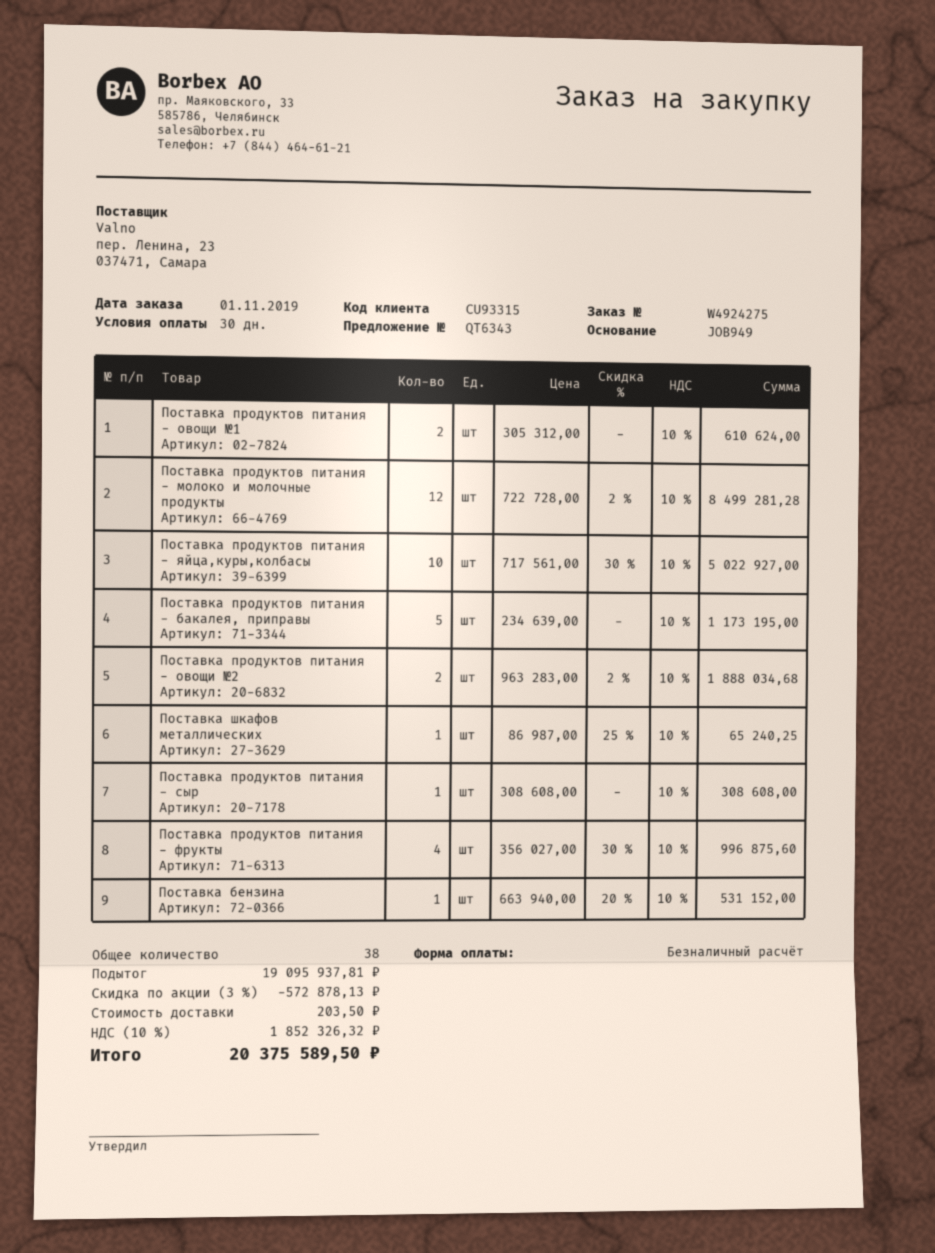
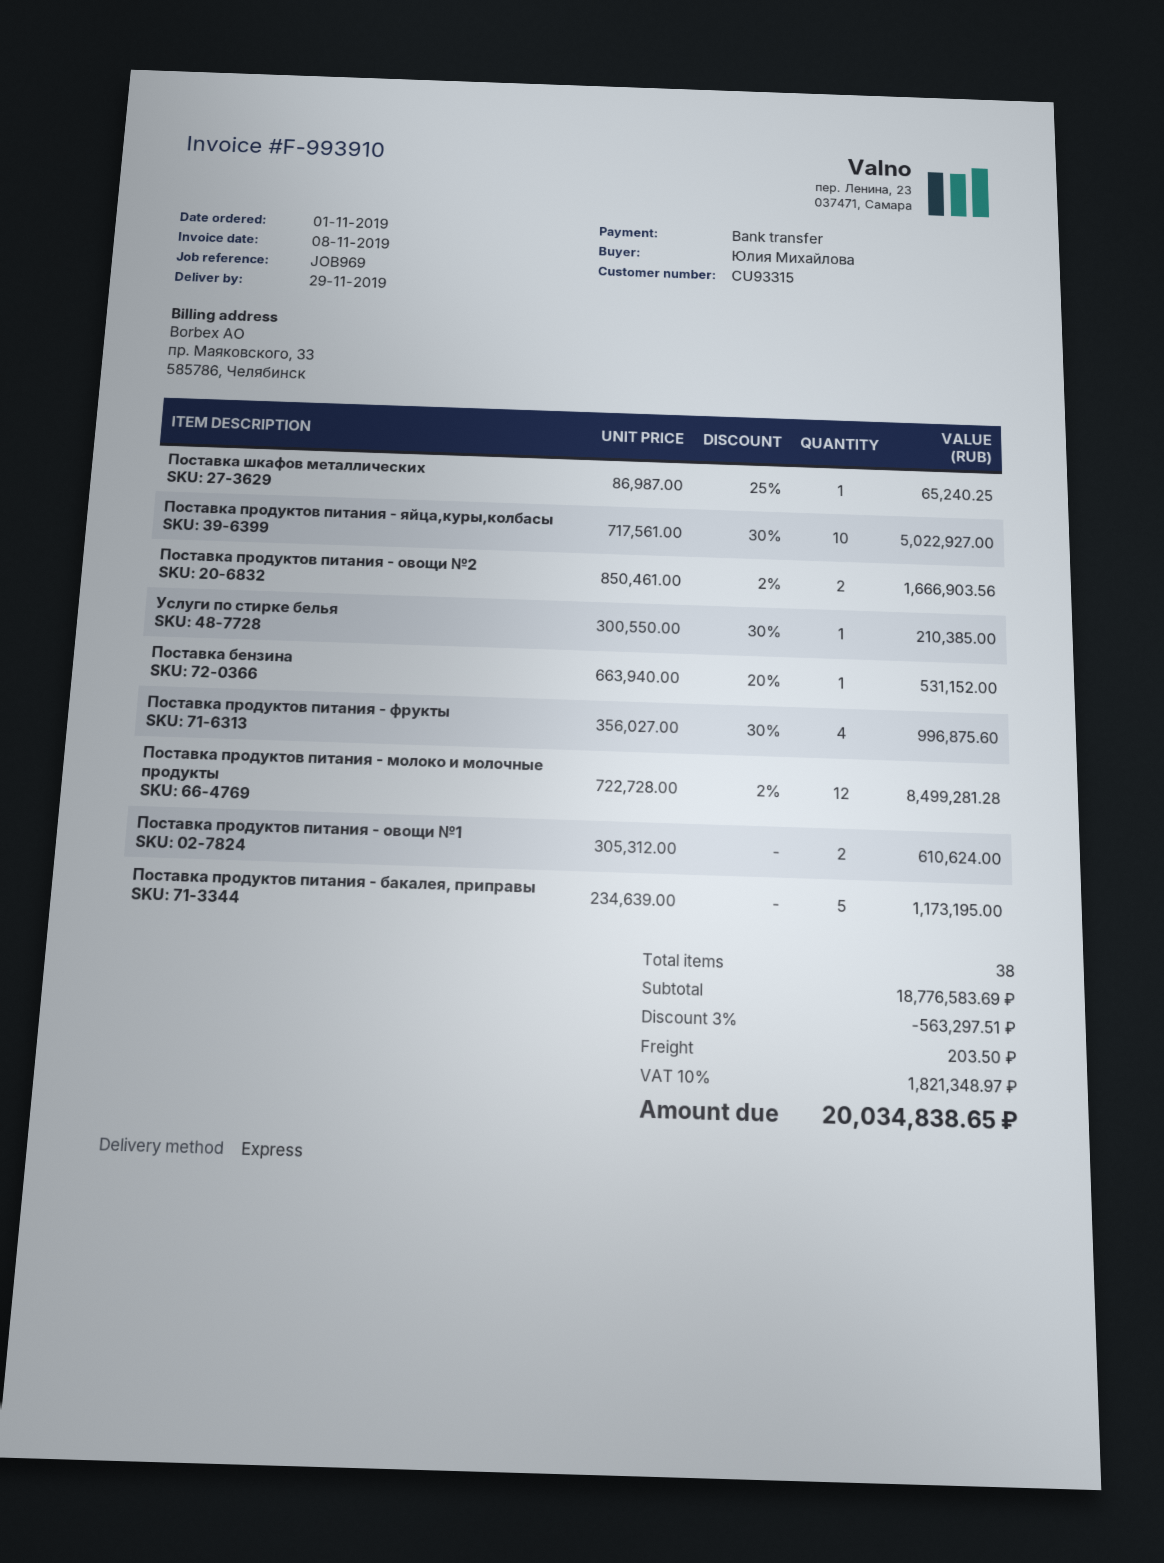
reference: JOB949 -> JOB969
Поставка продуктов питания - овощи №2: 2 x 963283.00 - 2% = 1888034.68 -> 2 x 850461.00 - 2% = 1666903.56
Поставка продуктов питания - сыр: 1 x 308608.00 = 308608.00 -> none
Услуги по стирке белья: none -> 1 x 300550.00 - 30% = 210385.00
subtotal: 19095937.81 -> 18776583.69
discount: 3% = 572878.13 -> 3% = 563297.51
tax: 10% = 1852326.32 -> 10% = 1821348.97
total: 20375589.50 -> 20034838.65

